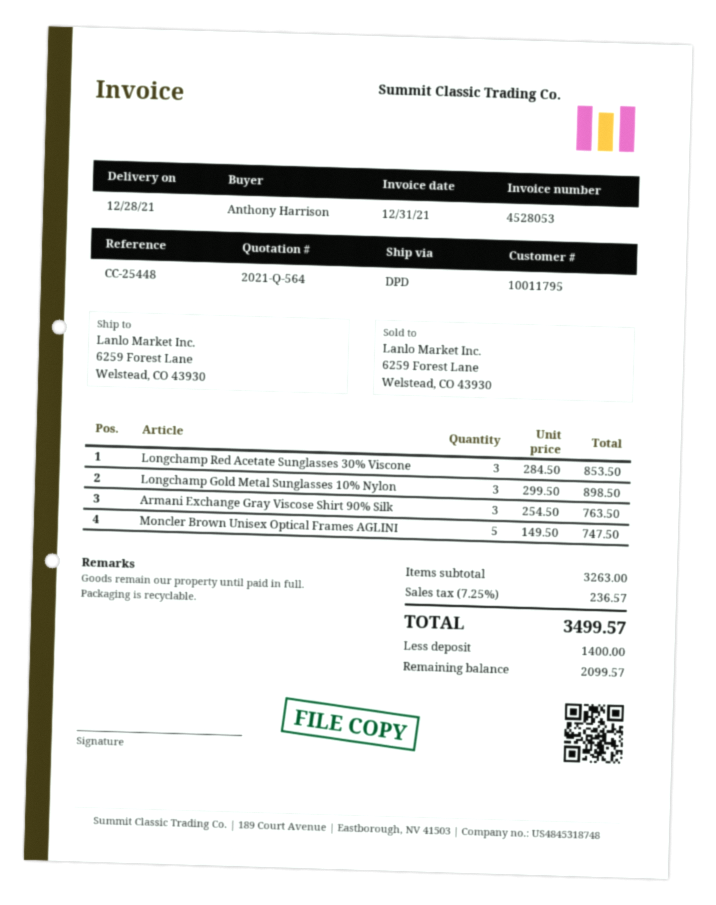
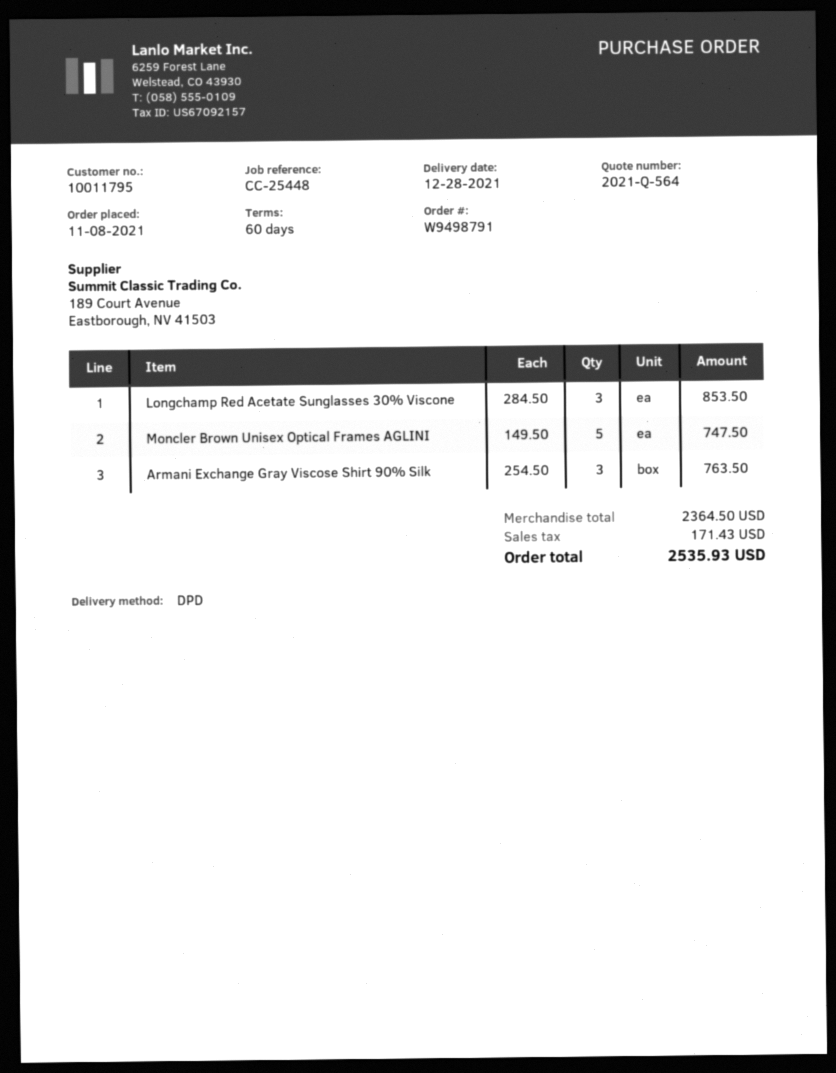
Longchamp Gold Metal Sunglasses 10% Nylon: 3 x 299.50 = 898.50 -> none
subtotal: 3263.00 -> 2364.50
tax: 236.57 -> 171.43
total: 3499.57 -> 2535.93

